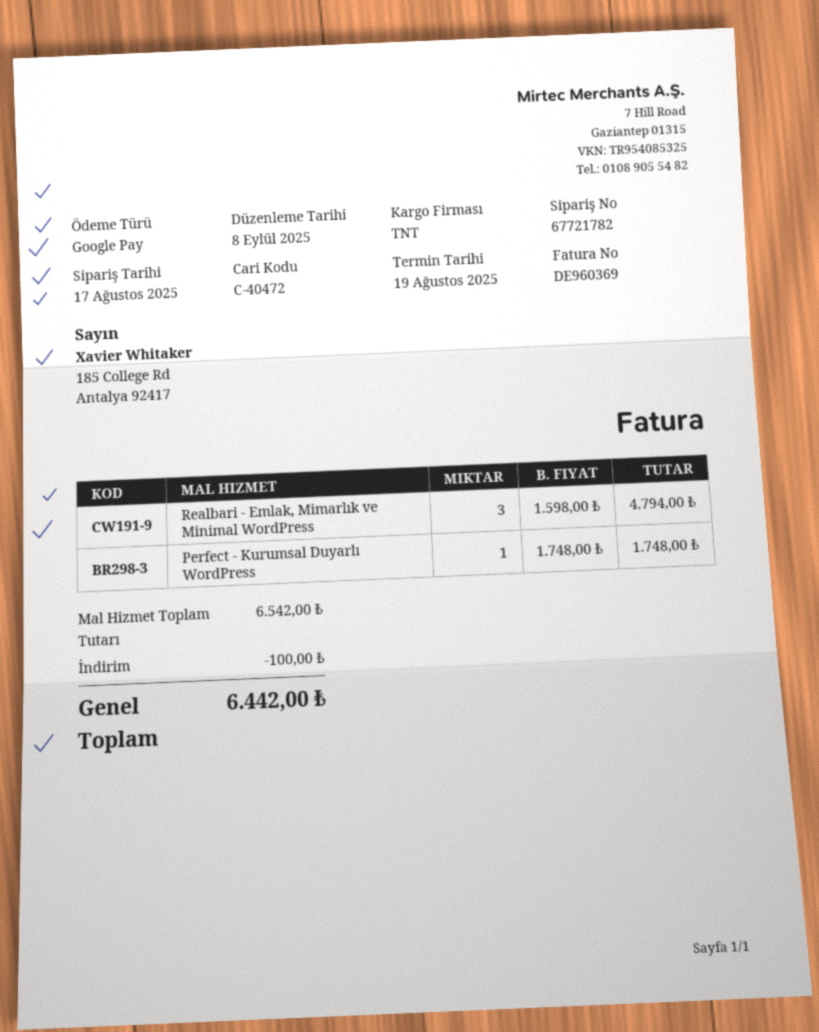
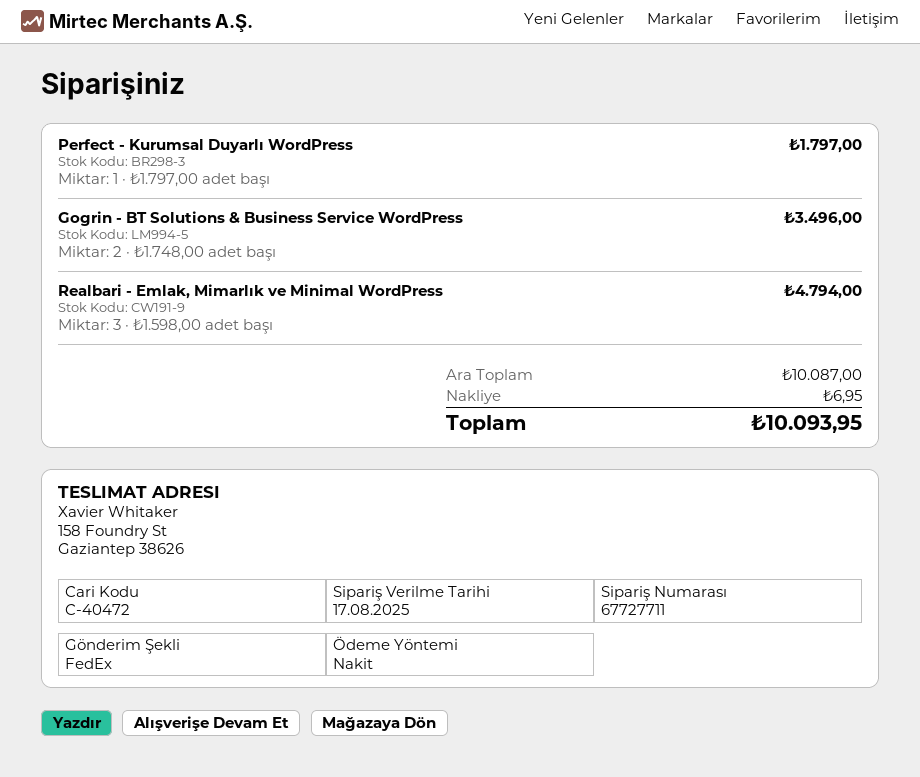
order number: 67721782 -> 67727711
payment method: Google Pay -> cash
shipping method: TNT -> FedEx
Perfect - Kurumsal Duyarlı WordPress: 1 x 1748.00 = 1748.00 -> 1 x 1797.00 = 1797.00
Gogrin - BT Solutions & Business Service WordPress: none -> 2 x 1748.00 = 3496.00
subtotal: 6542.00 -> 10087.00
discount: 100.00 -> none
shipping: none -> 6.95
total: 6442.00 -> 10093.95

